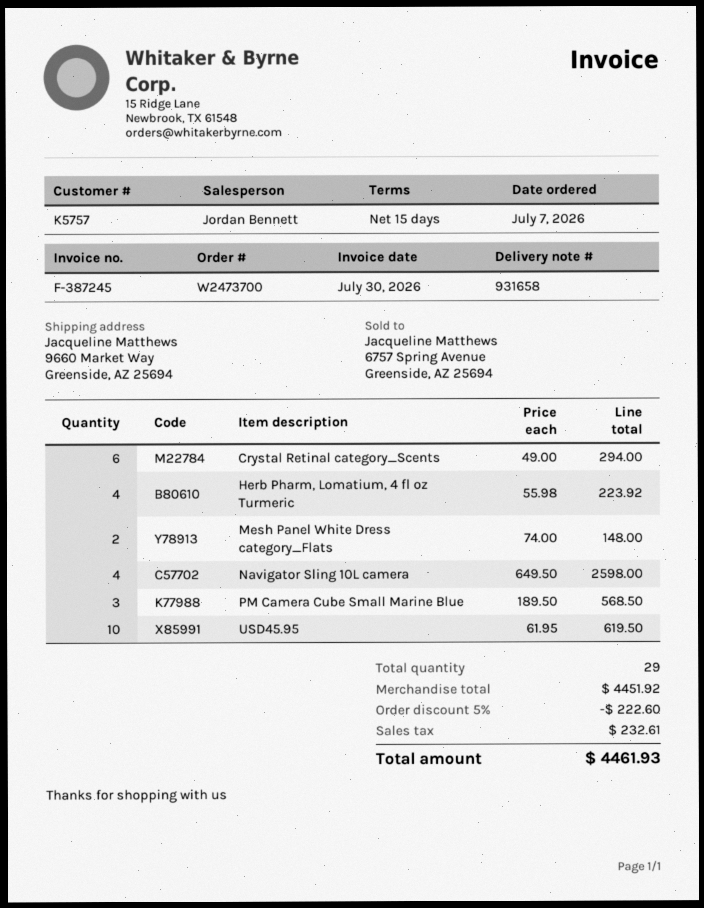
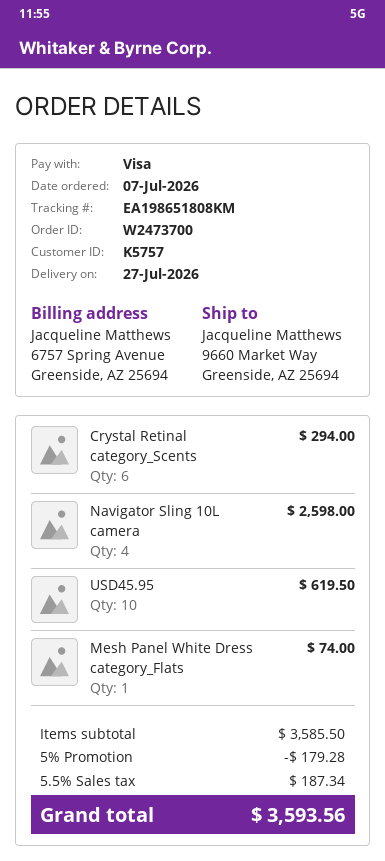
Herb Pharm, Lomatium, 4 fl oz Turmeric: 4 for 223.92 -> none
Mesh Panel White Dress category_Flats: 2 for 148.00 -> 1 for 74.00
PM Camera Cube Small Marine Blue: 3 for 568.50 -> none
subtotal: 4451.92 -> 3585.50
discount: 5% = 222.60 -> 5% = 179.28
tax: 232.61 -> 187.34
total: 4461.93 -> 3593.56

